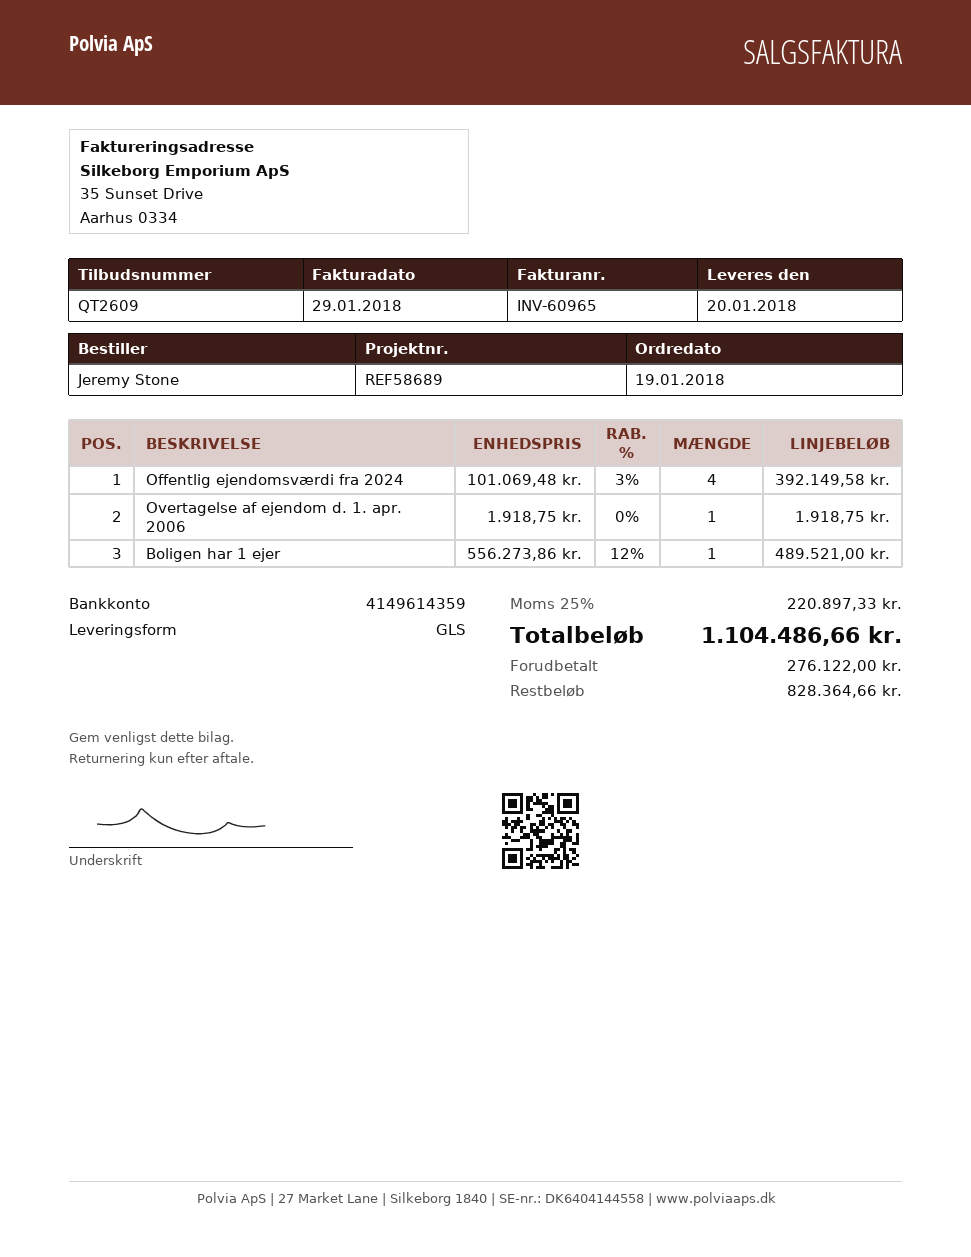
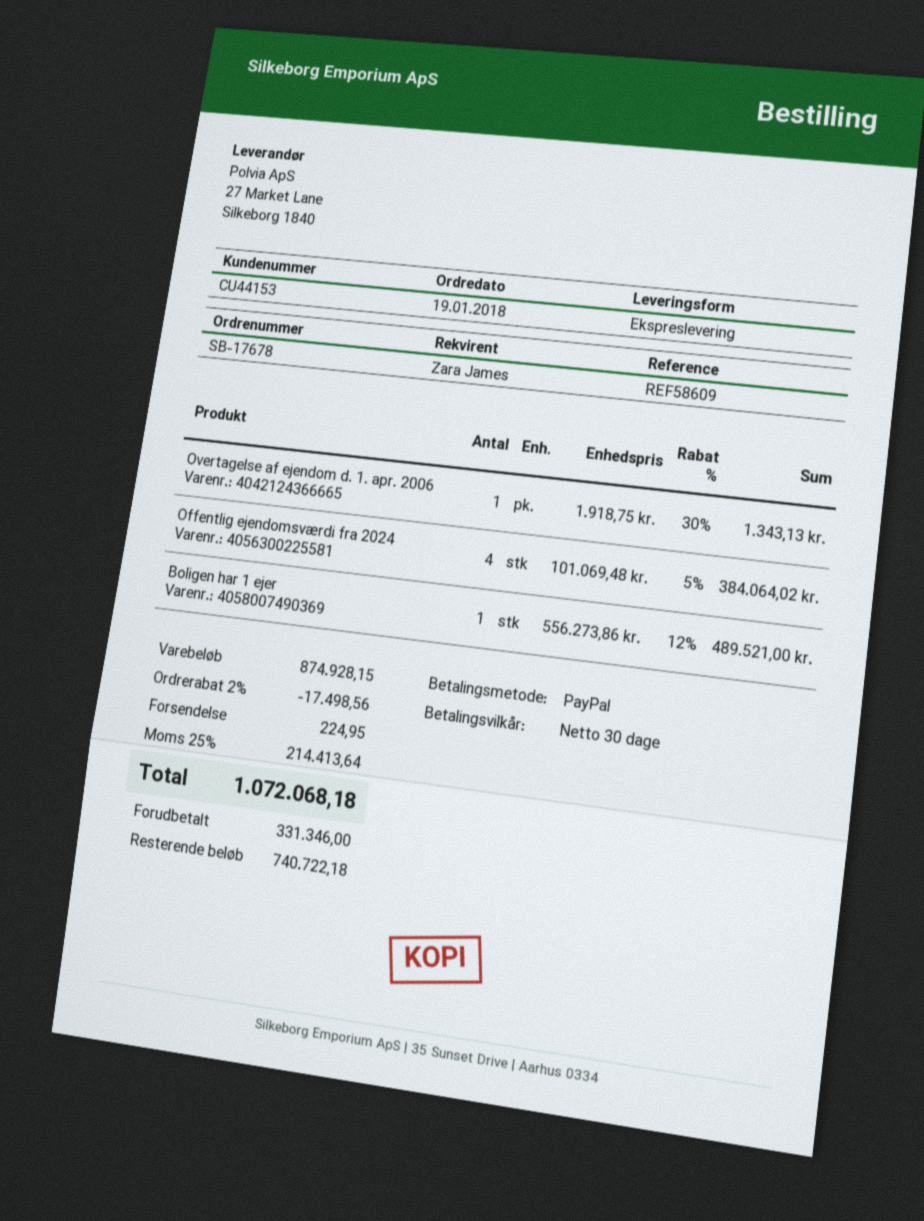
reference: REF58689 -> REF58609
ordered by: Jeremy Stone -> Zara James
shipping method: GLS -> express
Offentlig ejendomsværdi fra 2024: 4 x 101069.48 - 3% = 392149.58 -> 4 x 101069.48 - 5% = 384064.02
Overtagelse af ejendom d. 1. apr. 2006: 1 x 1918.75 = 1918.75 -> 1 x 1918.75 - 30% = 1343.13
discount: none -> 2% = 17498.56
shipping: none -> 224.95
tax: 25% = 220897.33 -> 25% = 214413.64
total: 1104486.66 -> 1072068.18
deposit: 276122.00 -> 331346.00
balance: 828364.66 -> 740722.18

